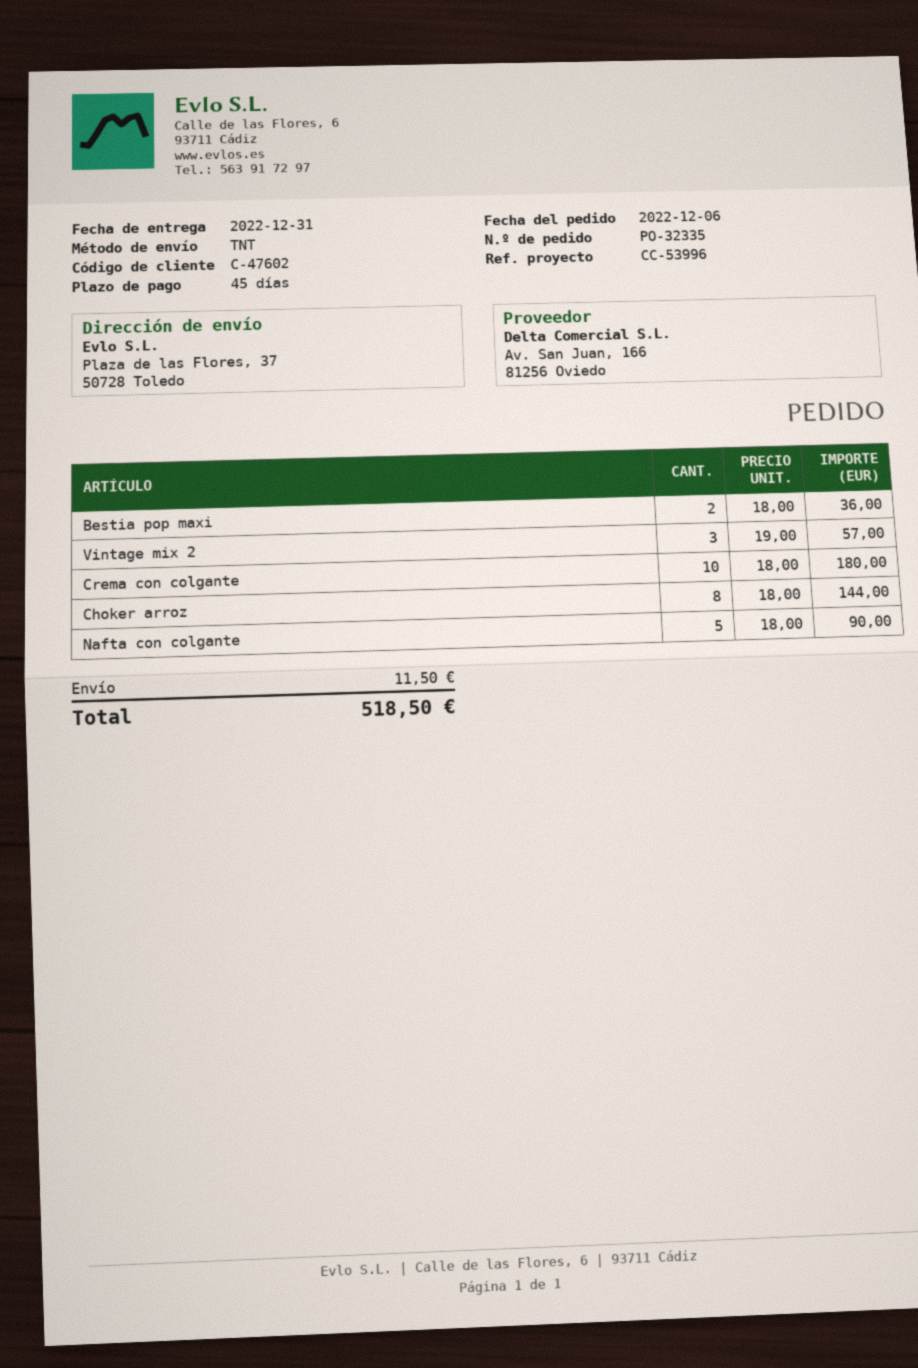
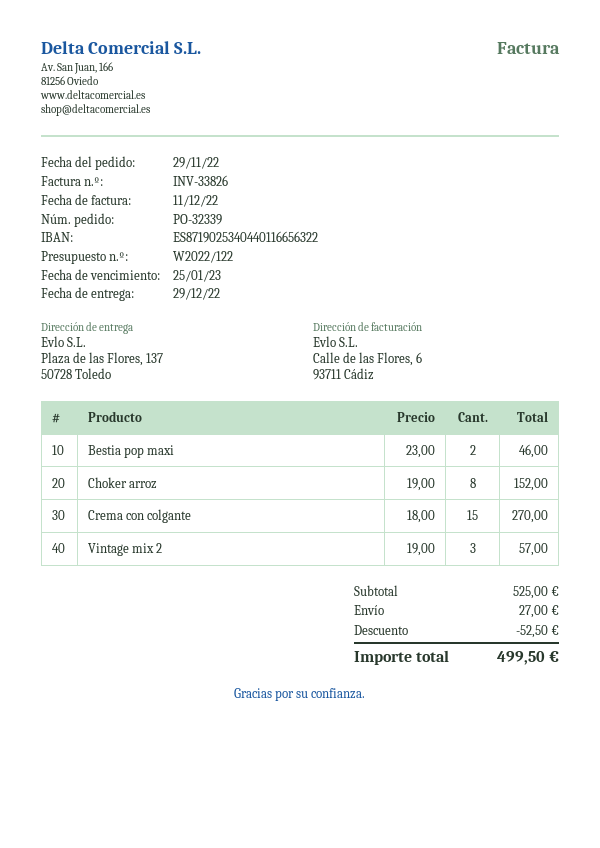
order number: PO-32335 -> PO-32339
order date: 2022-12-06 -> 2022-11-29
delivery date: 2022-12-31 -> 2022-12-29
ship to: Plaza de las Flores, 37, 50728 Toledo -> Plaza de las Flores, 137, 50728 Toledo
Bestia pop maxi: 2 x 18.00 = 36.00 -> 2 x 23.00 = 46.00
Crema con colgante: 10 x 18.00 = 180.00 -> 15 x 18.00 = 270.00
Choker arroz: 8 x 18.00 = 144.00 -> 8 x 19.00 = 152.00
Nafta con colgante: 5 x 18.00 = 90.00 -> none
discount: none -> 52.50
shipping: 11.50 -> 27.00
total: 518.50 -> 499.50

